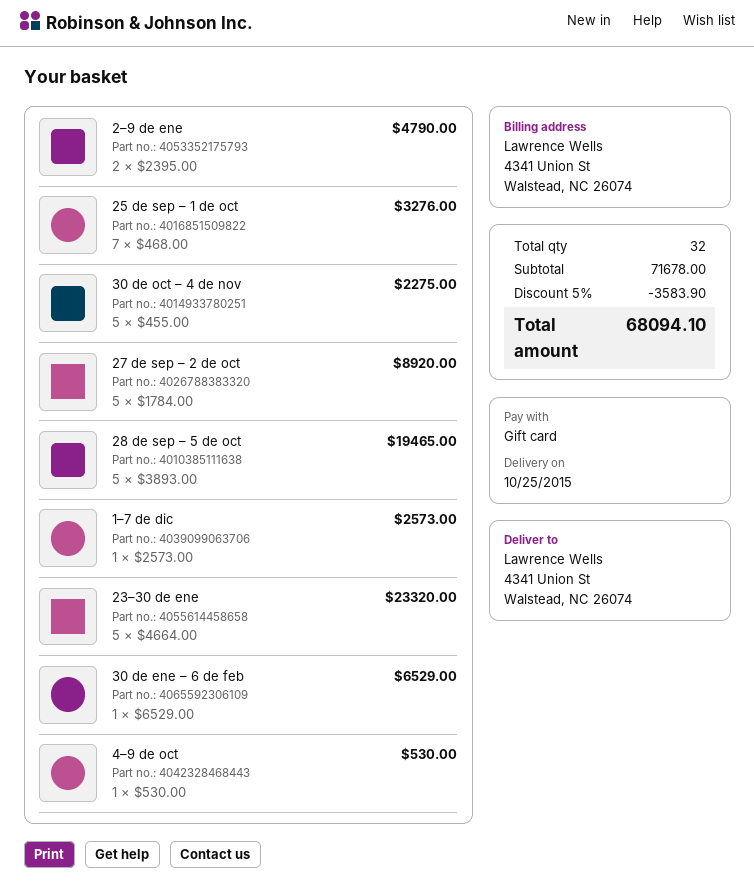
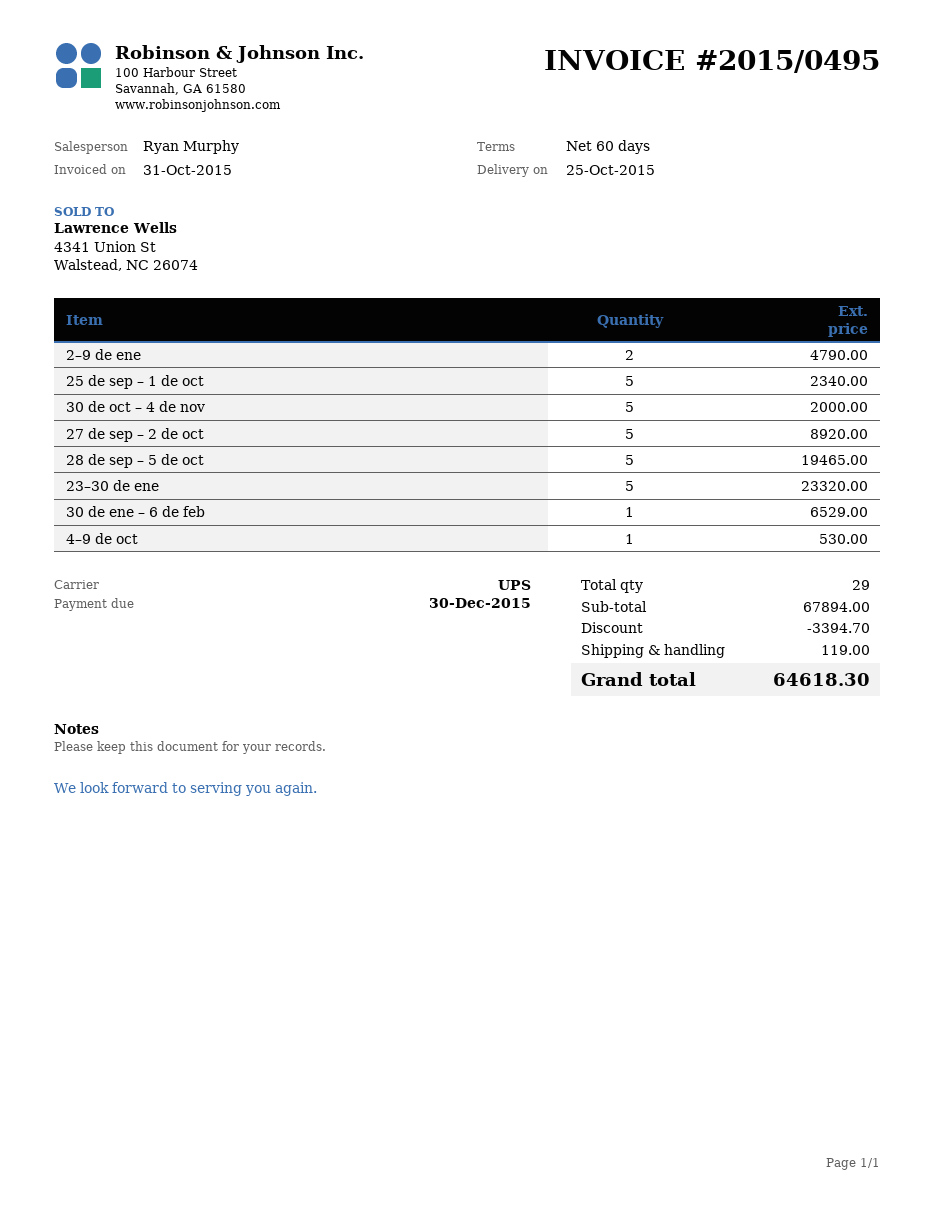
25 de sep – 1 de oct: 7 for 3276.00 -> 5 for 2340.00
30 de oct – 4 de nov: 5 for 2275.00 -> 5 for 2000.00
1–7 de dic: 1 for 2573.00 -> none
total quantity: 32 -> 29
subtotal: 71678.00 -> 67894.00
discount: 3583.90 -> 3394.70
shipping: none -> 119.00
total: 68094.10 -> 64618.30

